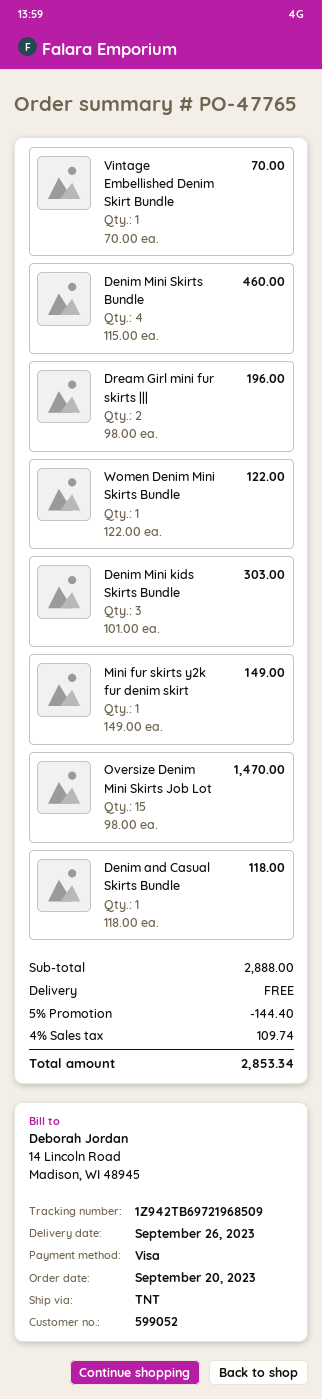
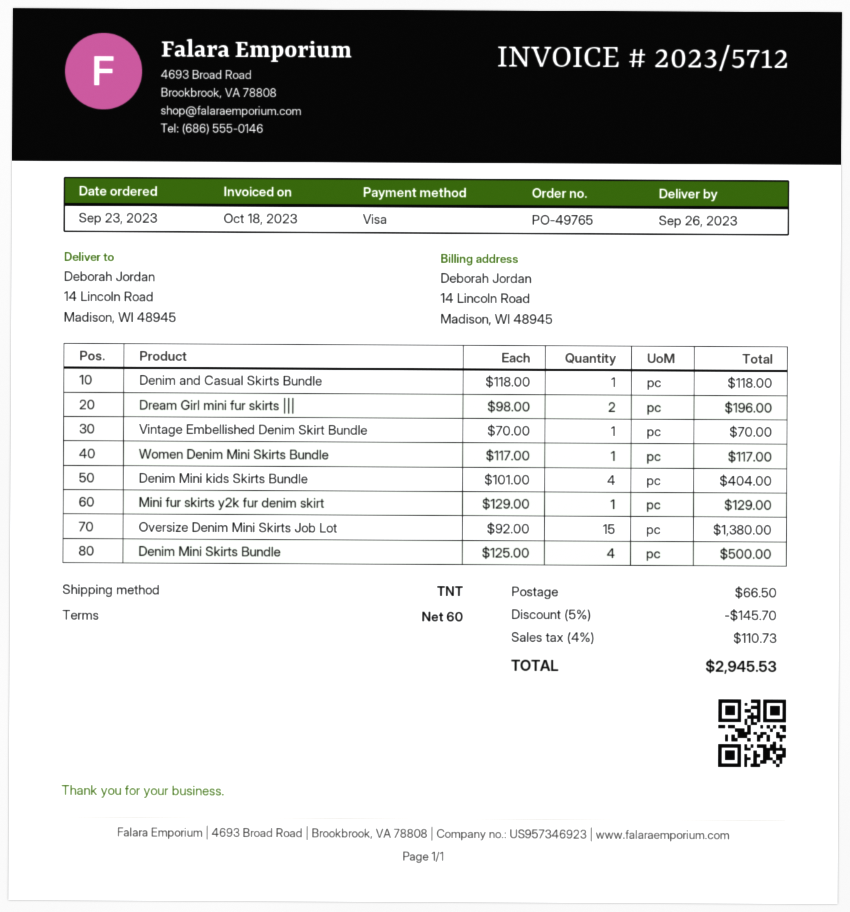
order number: PO-47765 -> PO-49765
order date: 2023-09-20 -> 2023-09-23
Denim Mini Skirts Bundle: 4 x 115.00 = 460.00 -> 4 x 125.00 = 500.00
Women Denim Mini Skirts Bundle: 1 x 122.00 = 122.00 -> 1 x 117.00 = 117.00
Denim Mini kids Skirts Bundle: 3 x 101.00 = 303.00 -> 4 x 101.00 = 404.00
Mini fur skirts y2k fur denim skirt: 1 x 149.00 = 149.00 -> 1 x 129.00 = 129.00
Oversize Denim Mini Skirts Job Lot: 15 x 98.00 = 1470.00 -> 15 x 92.00 = 1380.00
discount: 5% = 144.40 -> 5% = 145.70
shipping: 0.00 -> 66.50
tax: 4% = 109.74 -> 4% = 110.73
total: 2853.34 -> 2945.53

